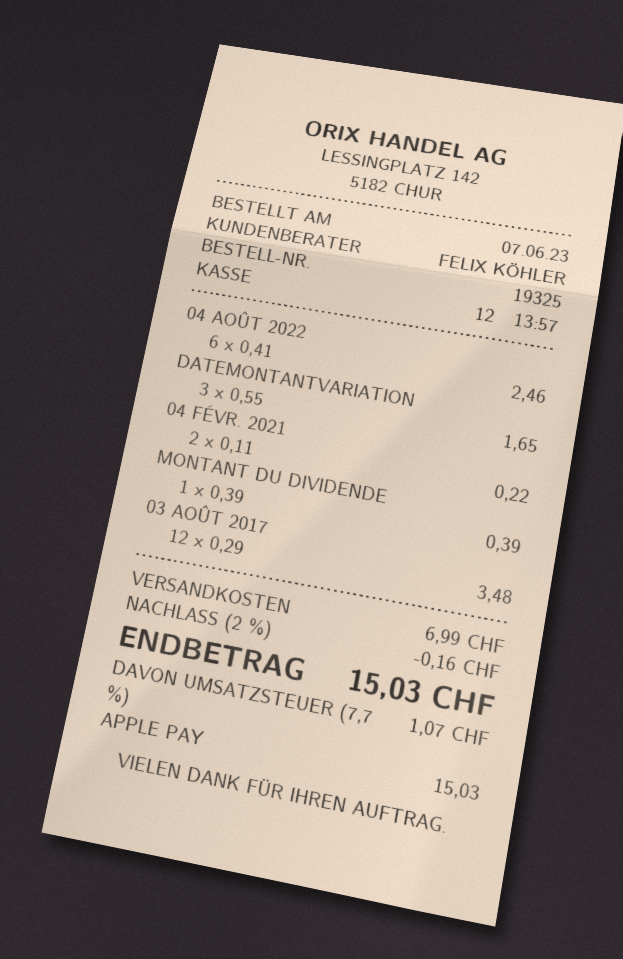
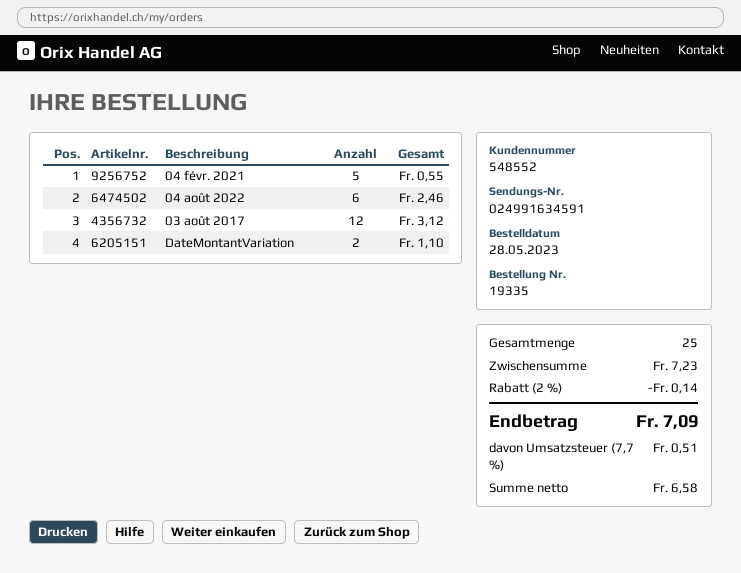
order number: 19325 -> 19335
order date: 2023-06-07 -> 2023-05-28
DATEMONTANTVARIATION: 3 for 1.65 -> 2 for 1.10
04 FÉVR. 2021: 2 for 0.22 -> 5 for 0.55
MONTANT DU DIVIDENDE: 1 for 0.39 -> none
03 AOÛT 2017: 12 for 3.48 -> 12 for 3.12
discount: 2% = 0.16 -> 2% = 0.14
shipping: 6.99 -> none
tax: 7.7% = 1.07 -> 7.7% = 0.51
total: 15.03 -> 7.09

